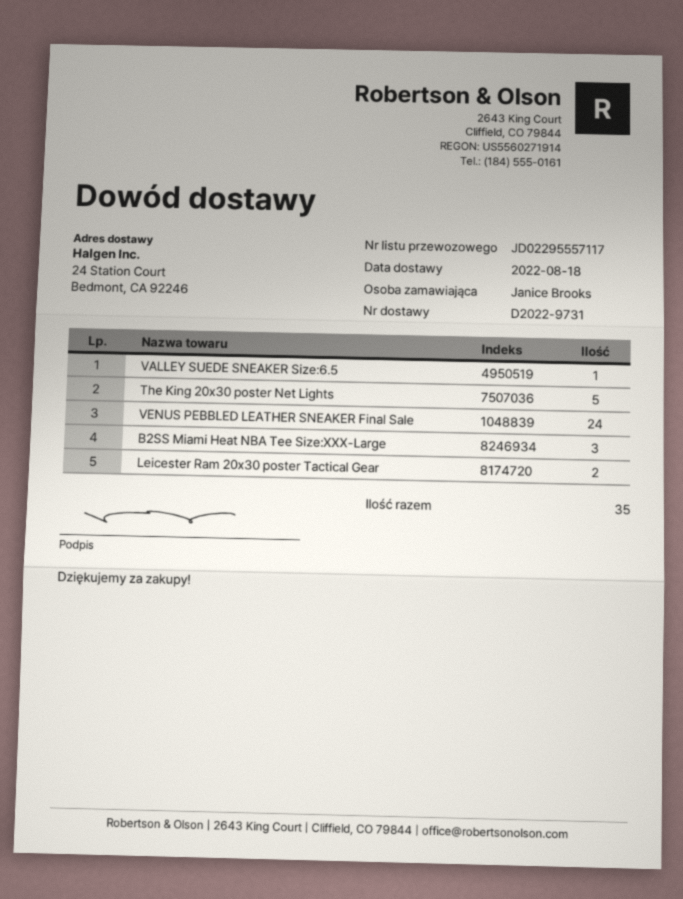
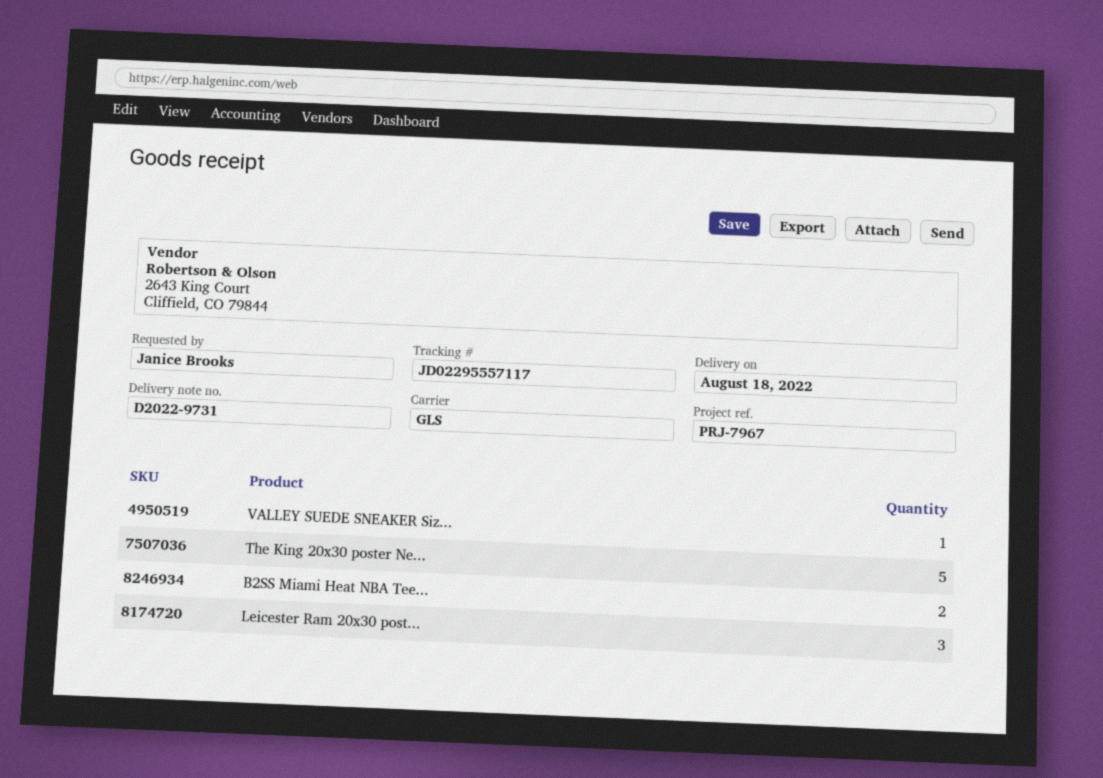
VENUS PEBBLED LEATHER SNEAKER Final Sale: 24 -> none
B2SS Miami Heat NBA Tee Size:XXX-Large: 3 -> 2
Leicester Ram 20x30 poster Tactical Gear: 2 -> 3

